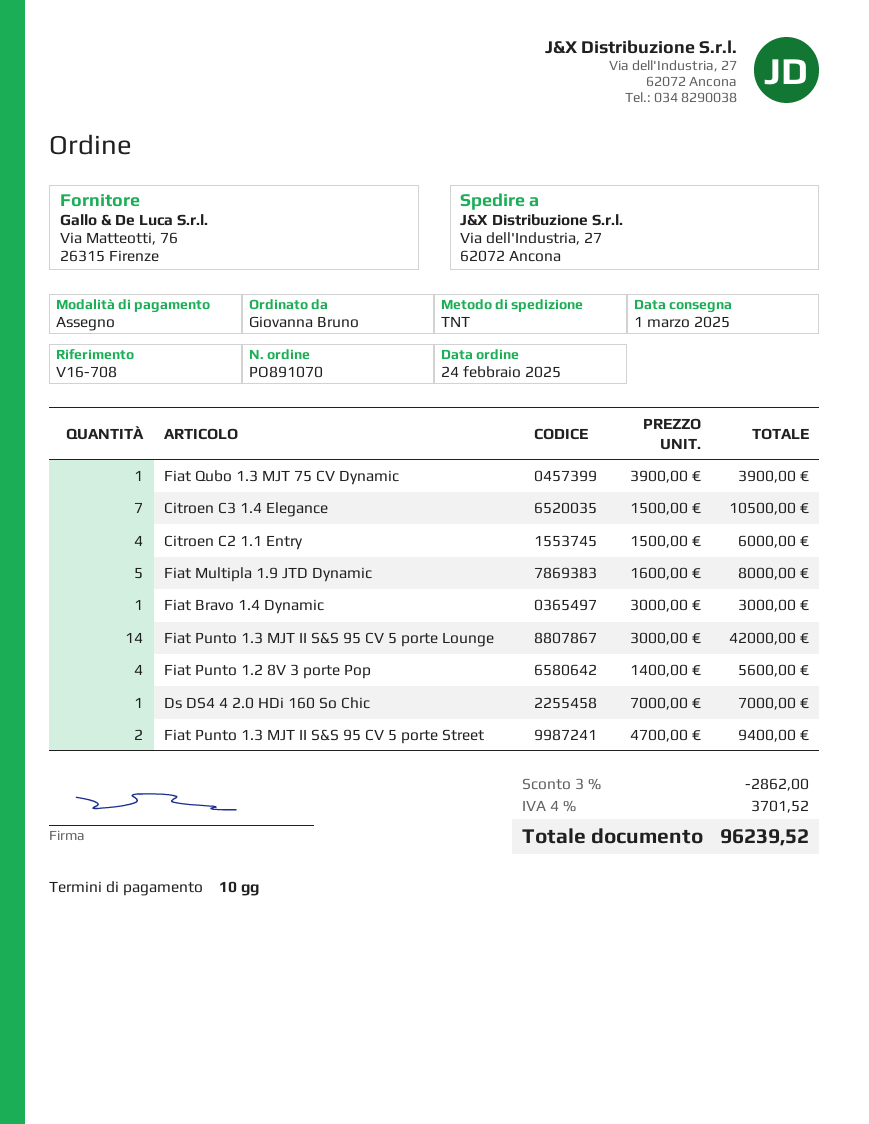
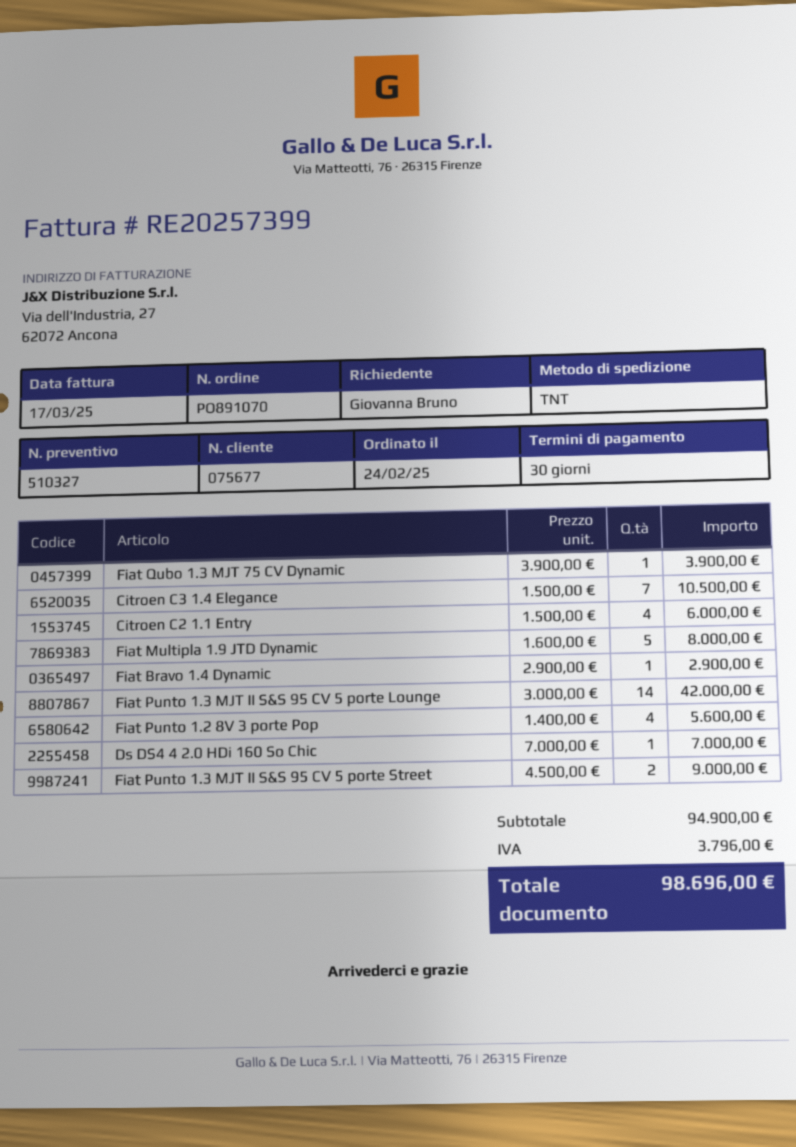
payment terms: 10 days -> 30 days
Fiat Bravo 1.4 Dynamic: 1 x 3000.00 = 3000.00 -> 1 x 2900.00 = 2900.00
Fiat Punto 1.3 MJT II S&S 95 CV 5 porte Street: 2 x 4700.00 = 9400.00 -> 2 x 4500.00 = 9000.00
discount: 3% = 2862.00 -> none
tax: 3701.52 -> 3796.00
total: 96239.52 -> 98696.00

